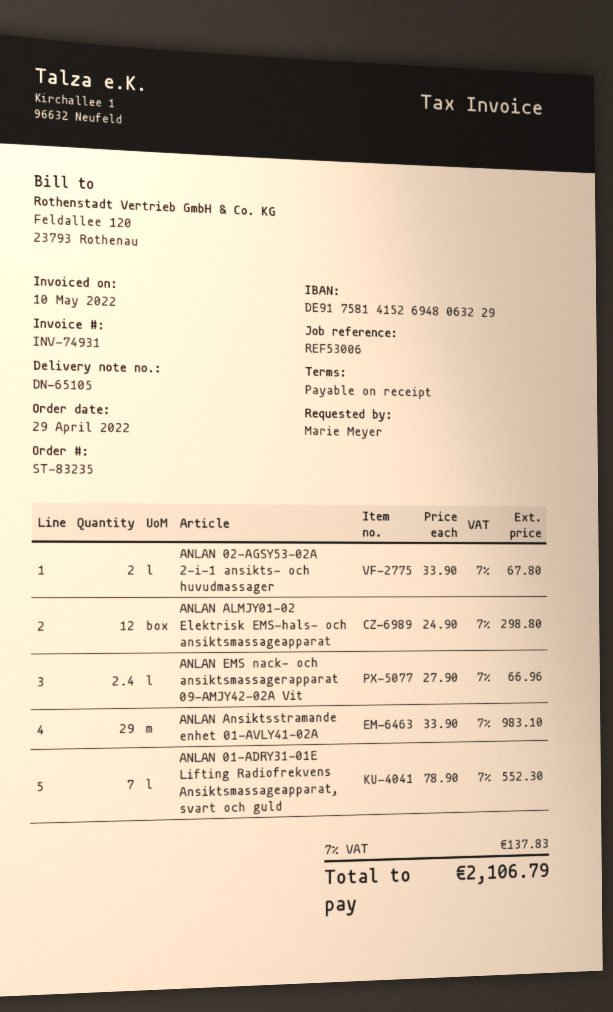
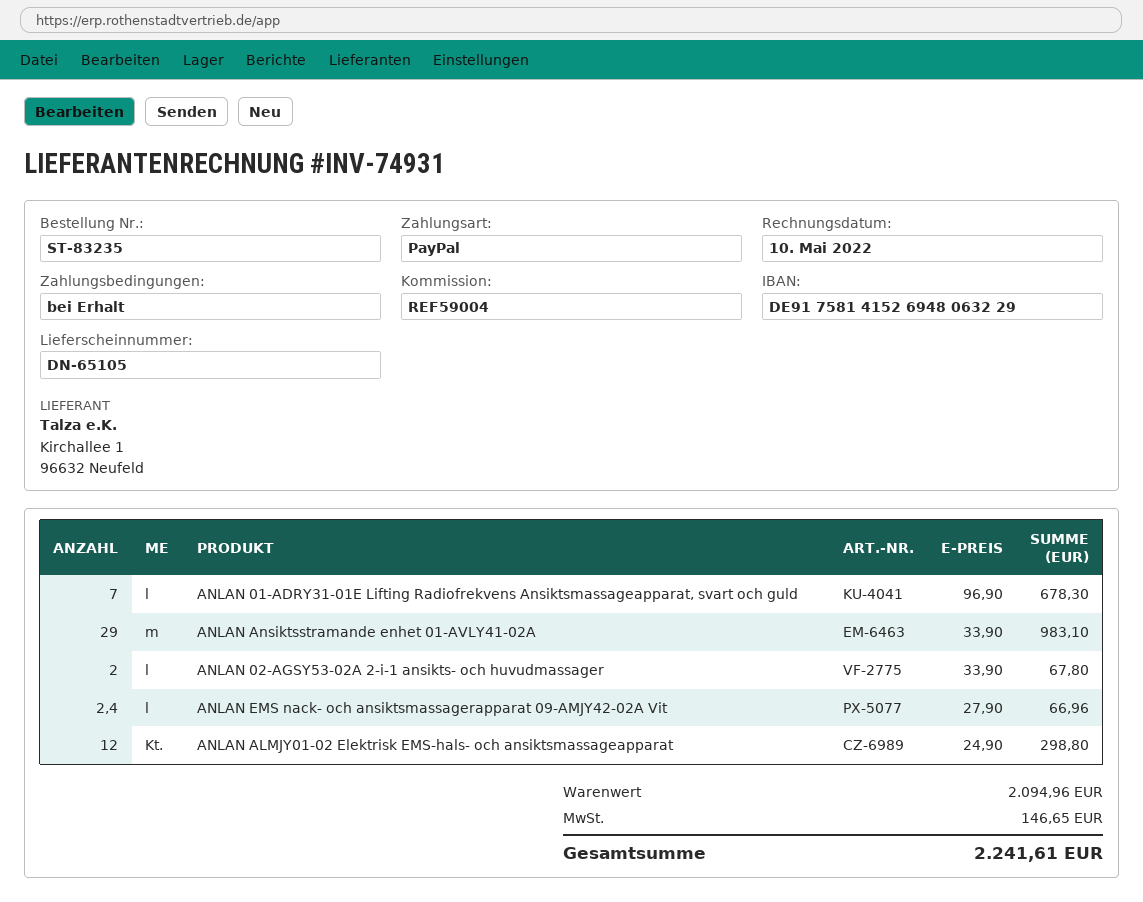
reference: REF53006 -> REF59004
ANLAN 01-ADRY31-01E Lifting Radiofrekvens Ansiktsmassageapparat, svart och guld: 7 x 78.90 = 552.30 -> 7 x 96.90 = 678.30
tax: 137.83 -> 146.65
total: 2106.79 -> 2241.61

